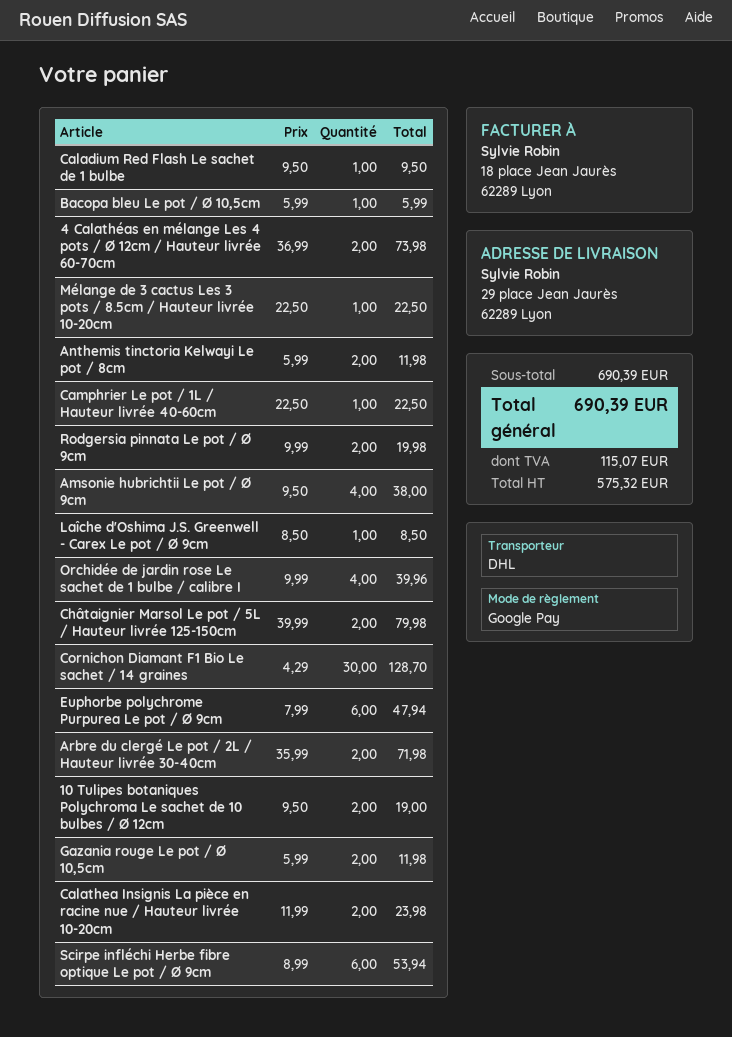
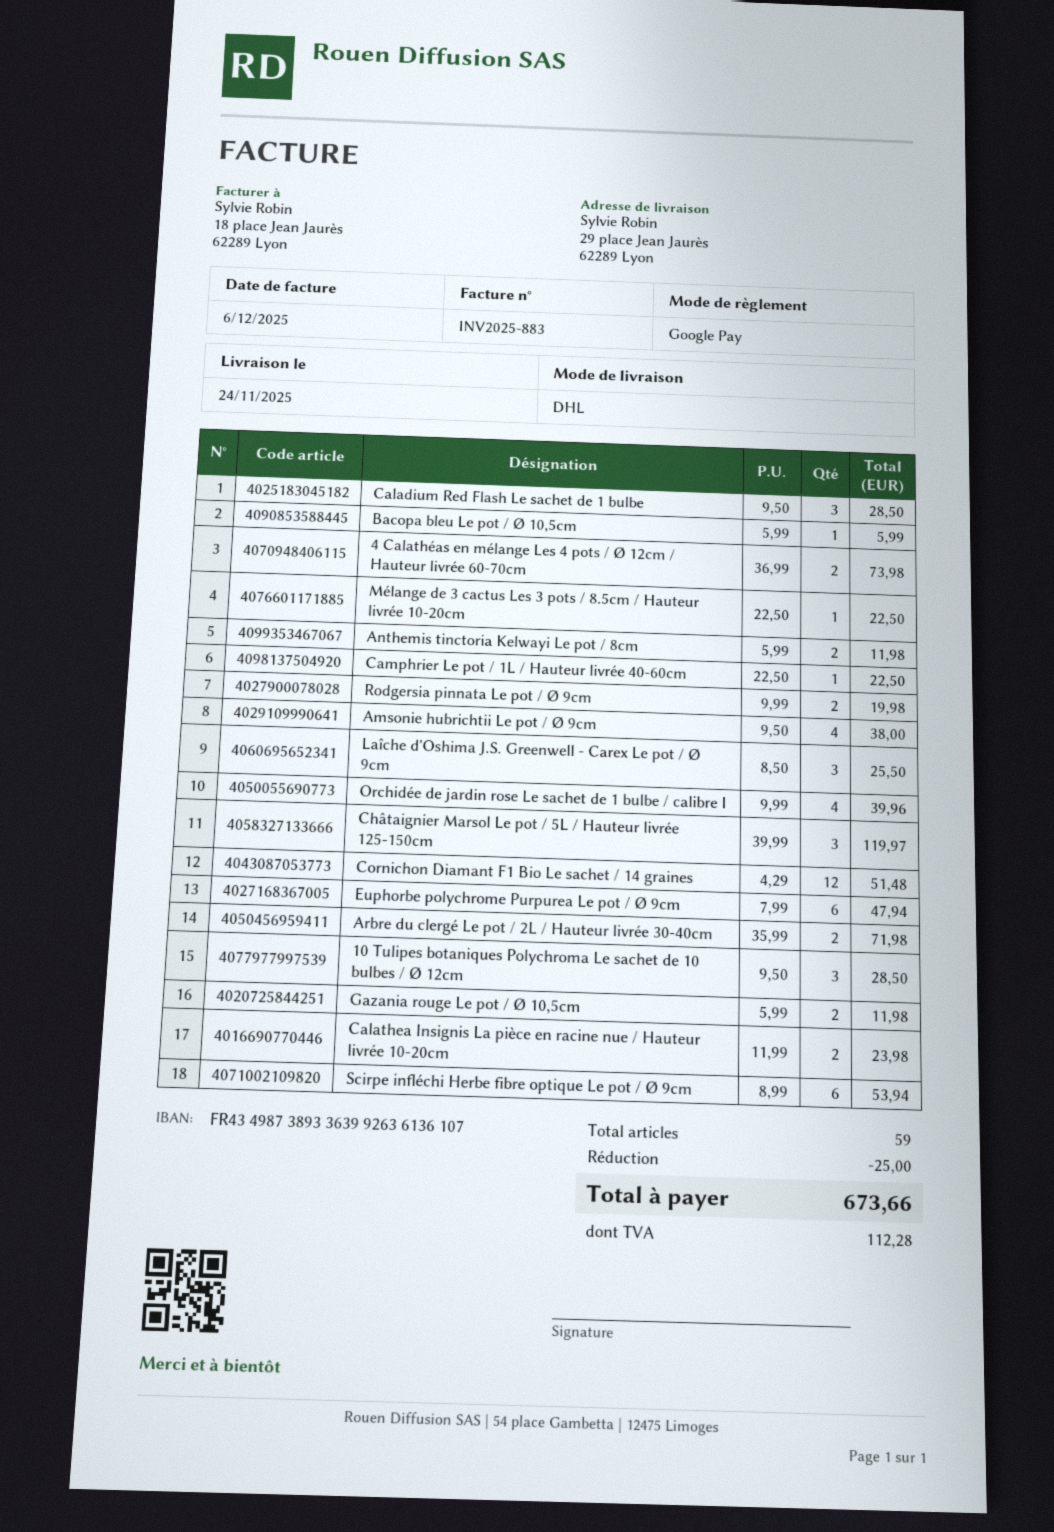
Caladium Red Flash Le sachet de 1 bulbe: 1 x 9.50 = 9.50 -> 3 x 9.50 = 28.50
Laîche d'Oshima J.S. Greenwell - Carex Le pot / Ø 9cm: 1 x 8.50 = 8.50 -> 3 x 8.50 = 25.50
Châtaignier Marsol Le pot / 5L / Hauteur livrée 125-150cm: 2 x 39.99 = 79.98 -> 3 x 39.99 = 119.97
Cornichon Diamant F1 Bio Le sachet / 14 graines: 30 x 4.29 = 128.70 -> 12 x 4.29 = 51.48
10 Tulipes botaniques Polychroma Le sachet de 10 bulbes / Ø 12cm: 2 x 9.50 = 19.00 -> 3 x 9.50 = 28.50
discount: none -> 25.00
tax: 115.07 -> 112.28
total: 690.39 -> 673.66

